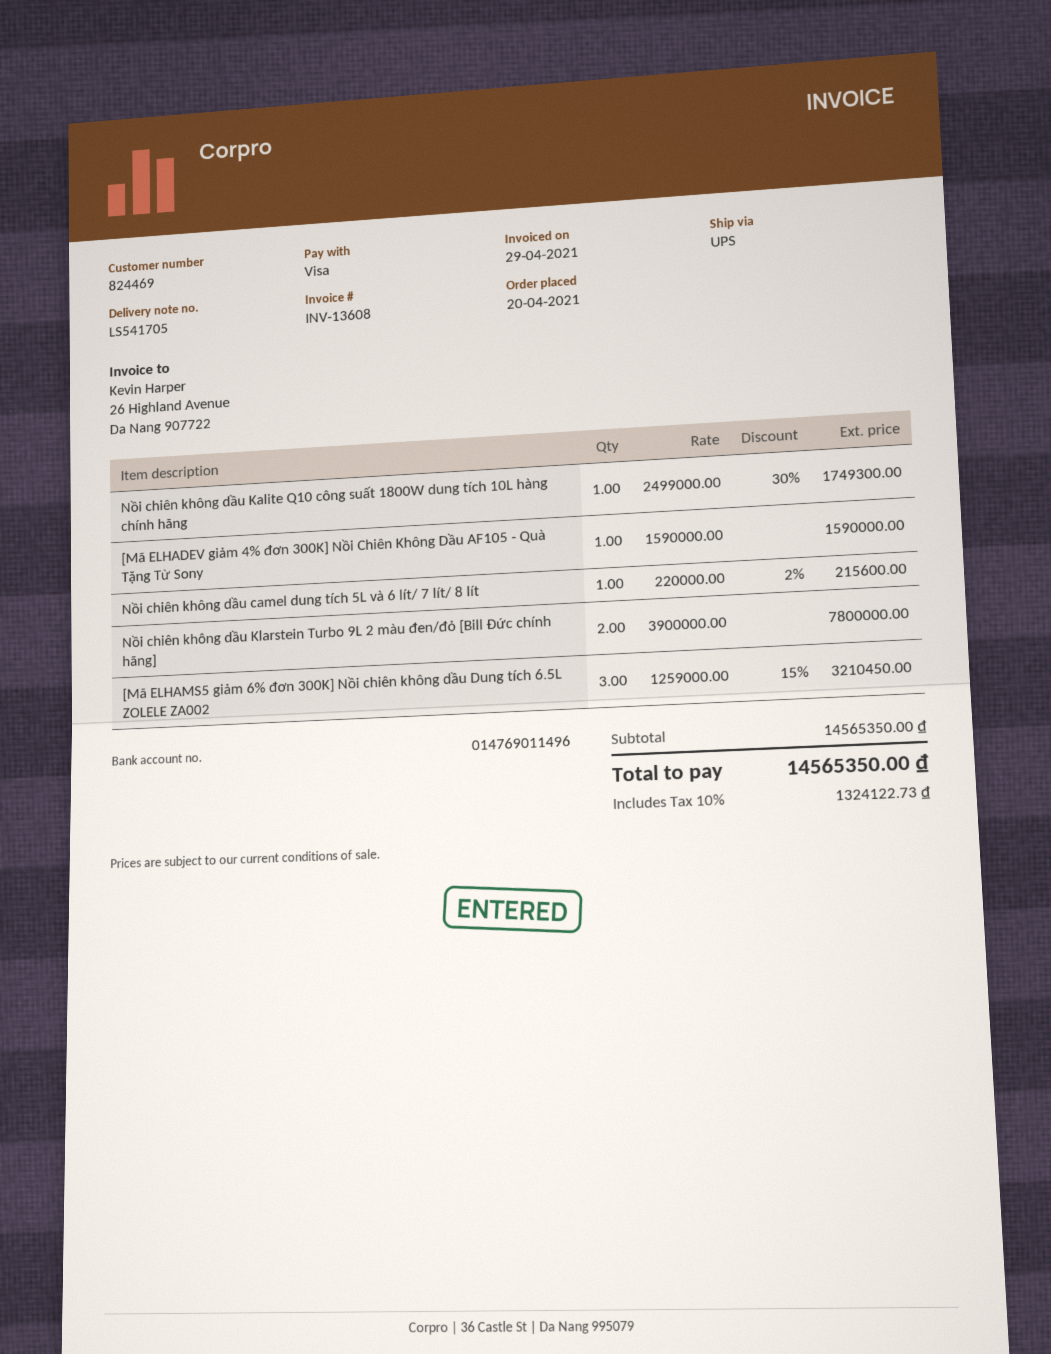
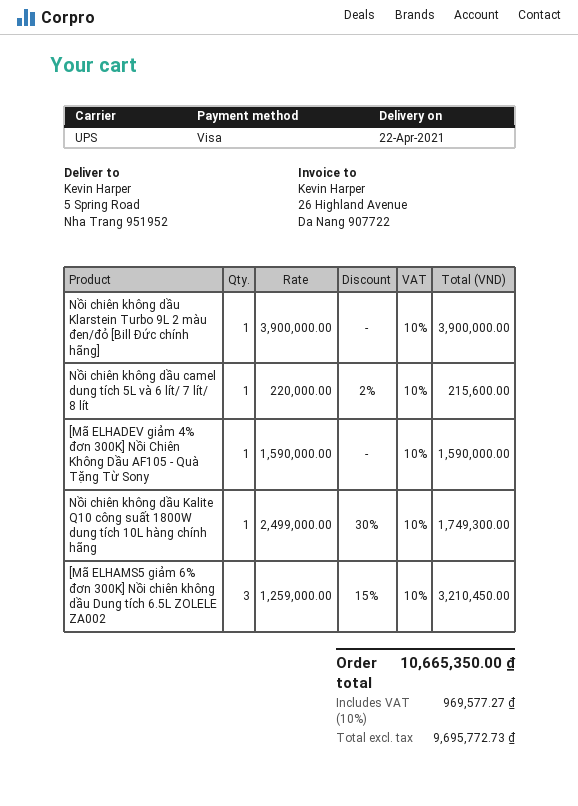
Nồi chiên không dầu Klarstein Turbo 9L 2 màu đen/đỏ [Bill Đức chính hãng]: 2 x 3900000.00 = 7800000.00 -> 1 x 3900000.00 = 3900000.00
tax: 10% = 1324122.73 -> 10% = 969577.27
total: 14565350.00 -> 10665350.00

